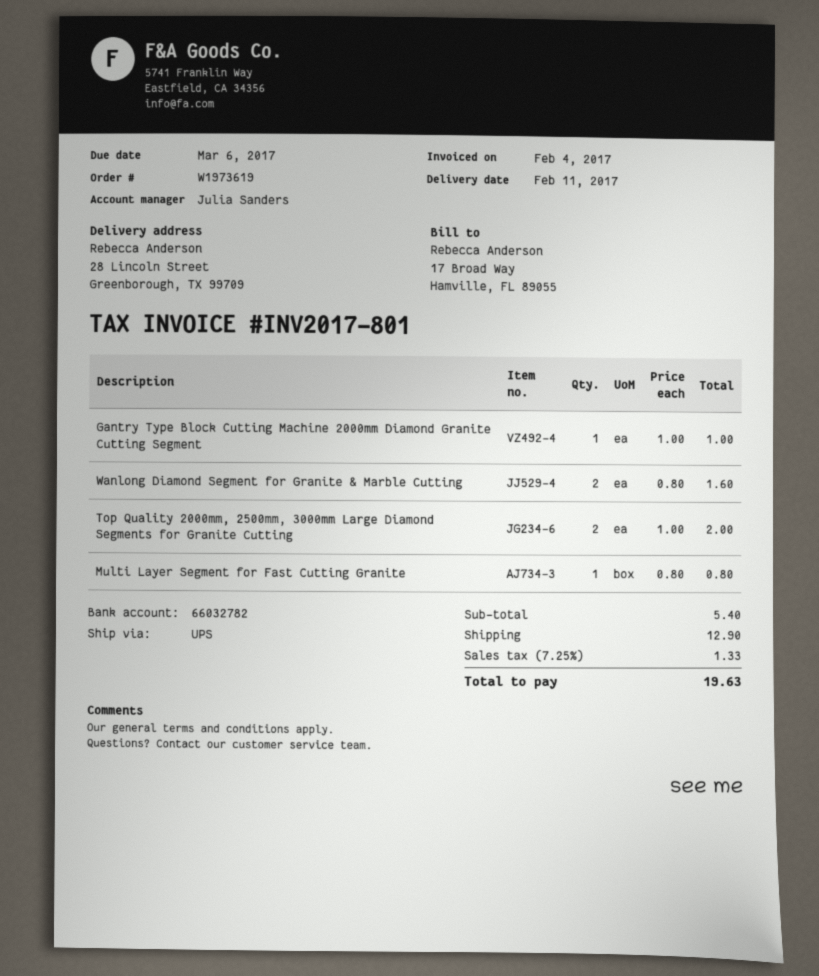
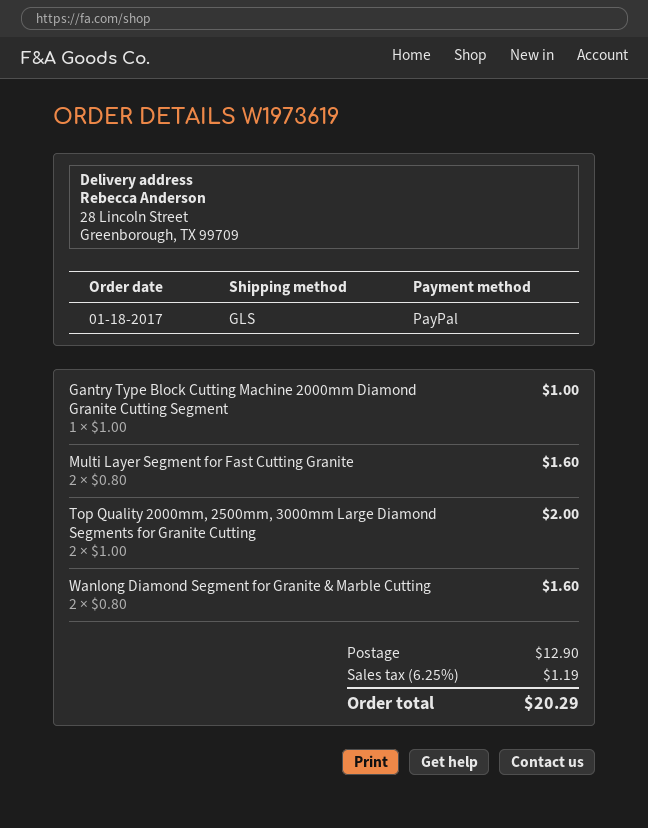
shipping method: UPS -> GLS
Multi Layer Segment for Fast Cutting Granite: 1 x 0.80 = 0.80 -> 2 x 0.80 = 1.60
tax: 7.25% = 1.33 -> 6.25% = 1.19
total: 19.63 -> 20.29

